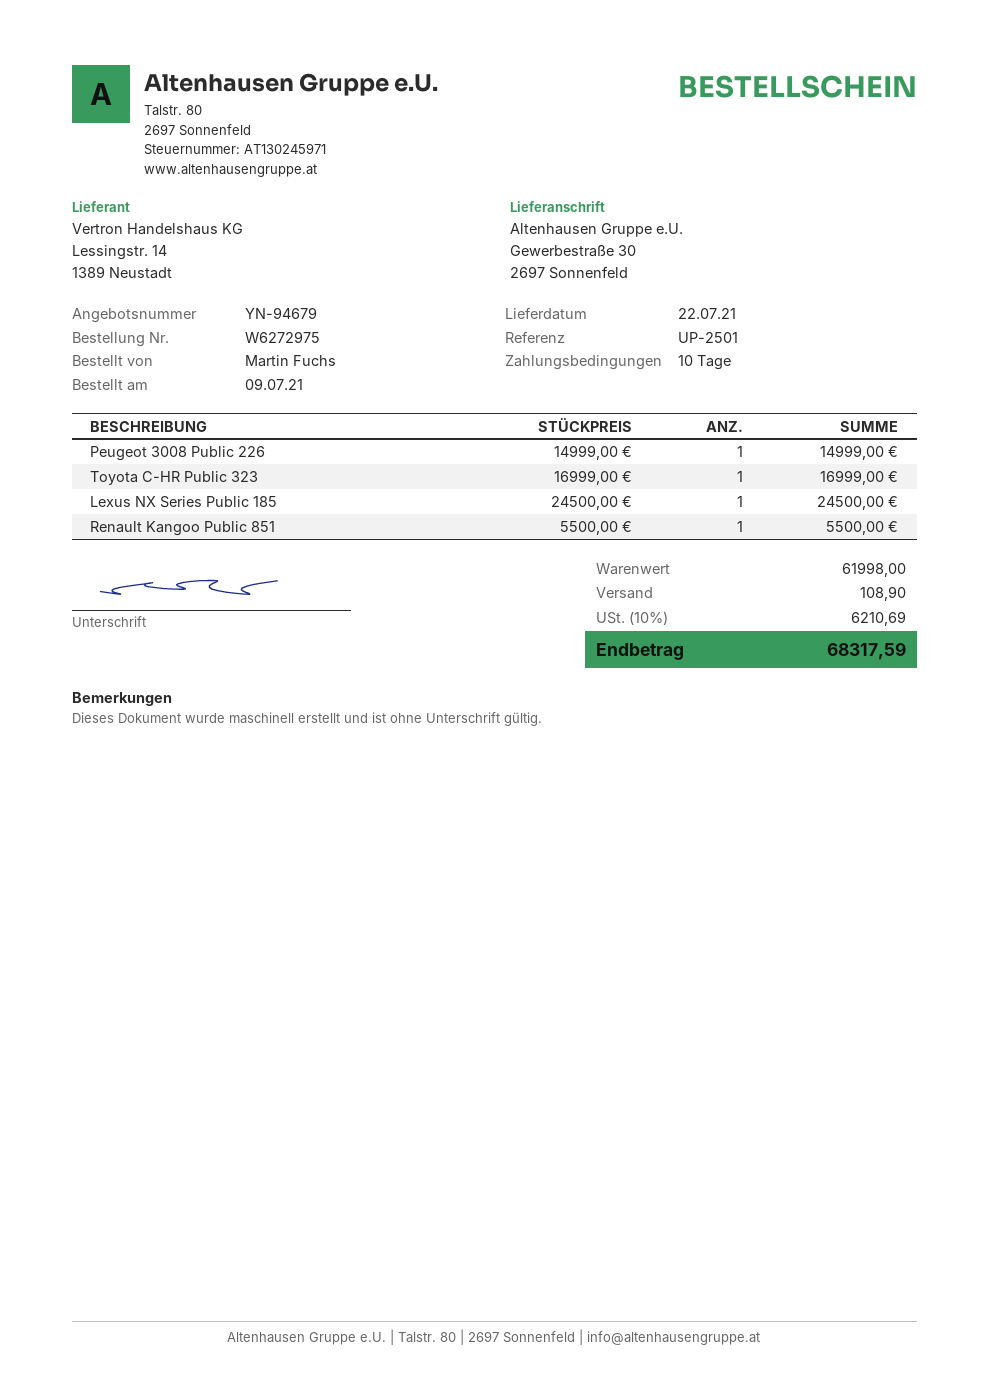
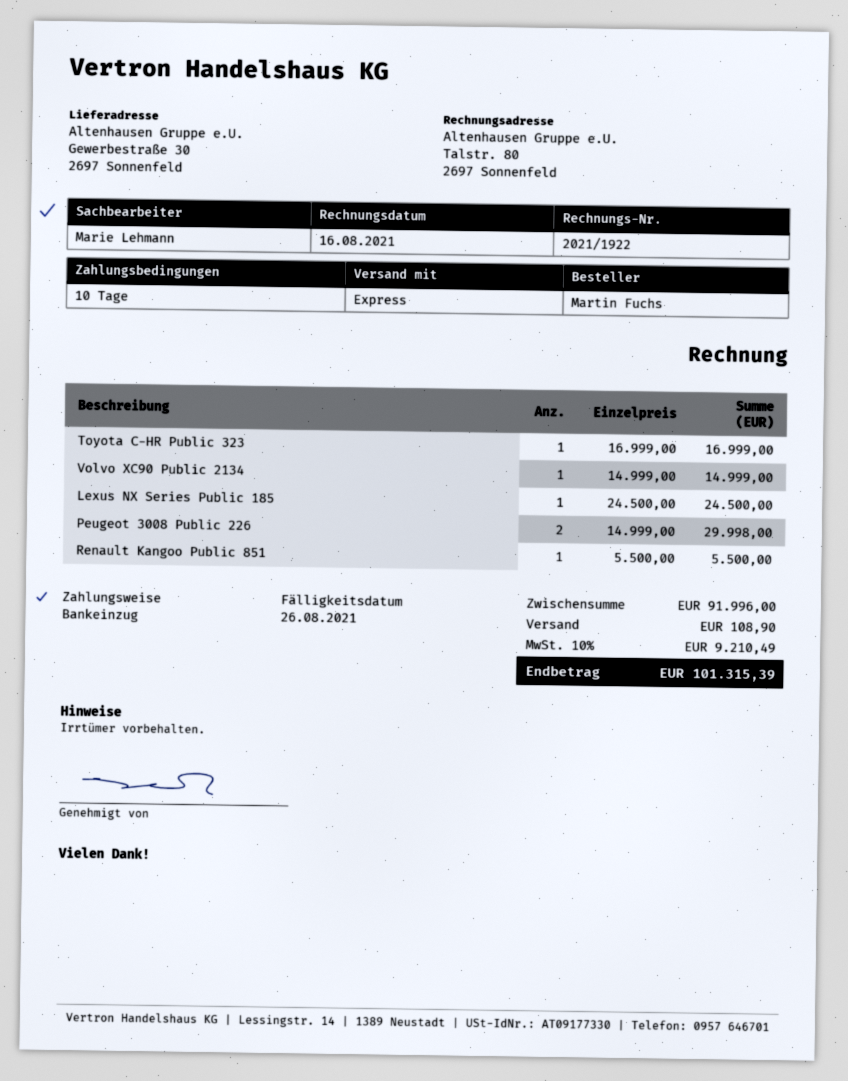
Peugeot 3008 Public 226: 1 x 14999.00 = 14999.00 -> 2 x 14999.00 = 29998.00
Volvo XC90 Public 2134: none -> 1 x 14999.00 = 14999.00
subtotal: 61998.00 -> 91996.00
tax: 10% = 6210.69 -> 10% = 9210.49
total: 68317.59 -> 101315.39

